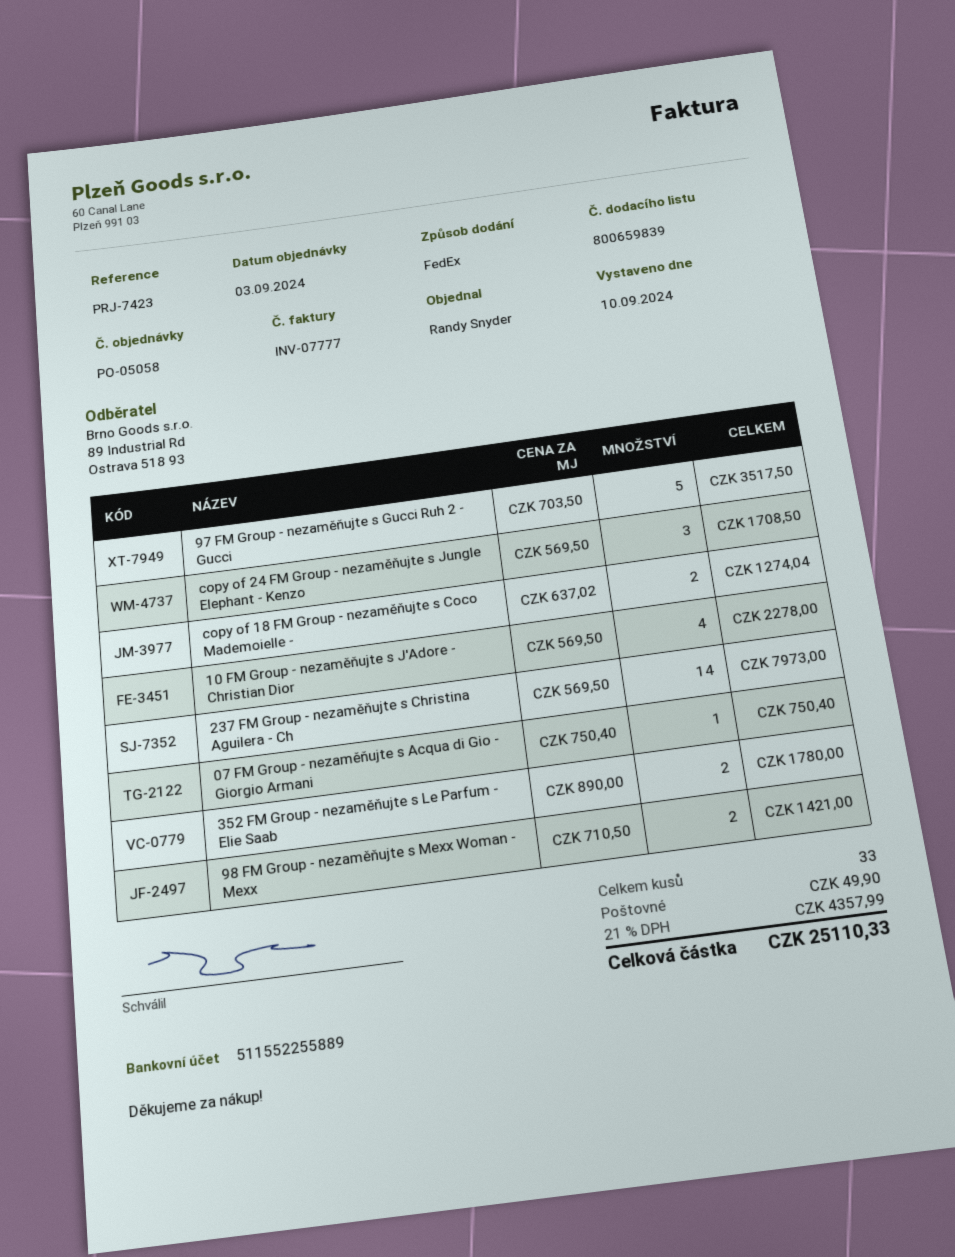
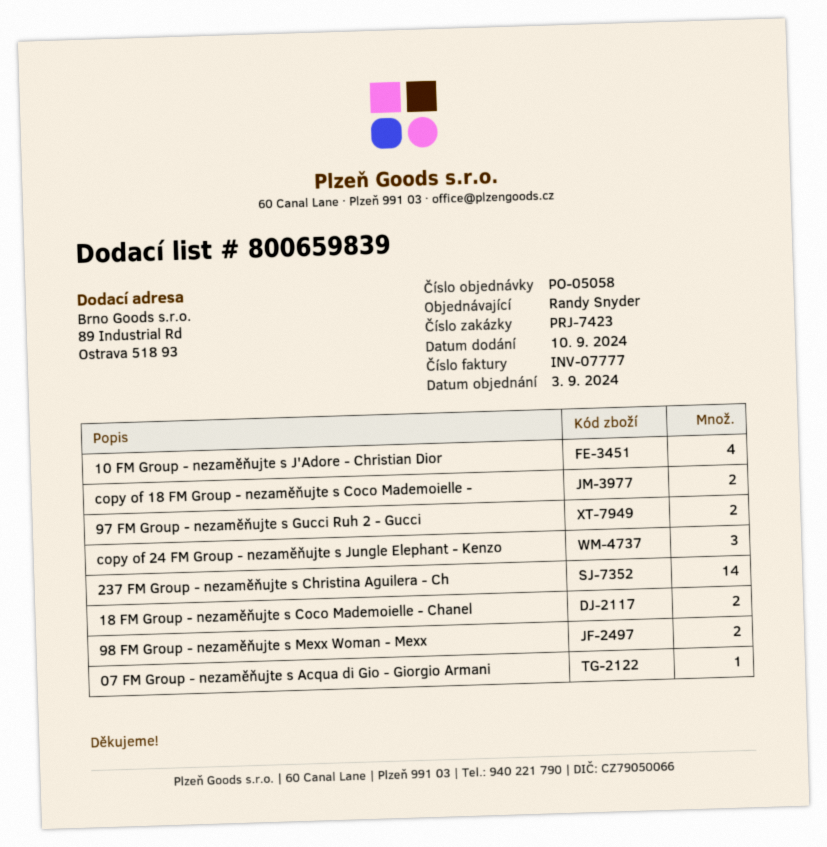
97 FM Group - nezaměňujte s Gucci Ruh 2 - Gucci: 5 -> 2
352 FM Group - nezaměňujte s Le Parfum - Elie Saab: 2 -> none
18 FM Group - nezaměňujte s Coco Mademoielle - Chanel: none -> 2

